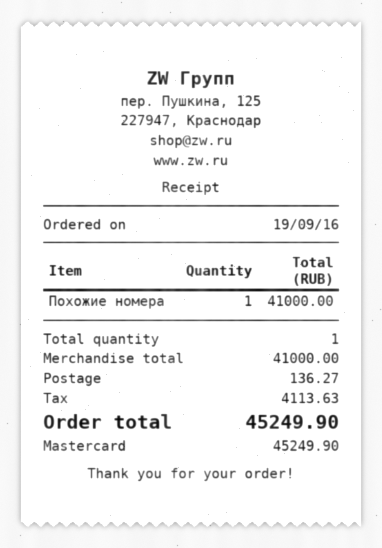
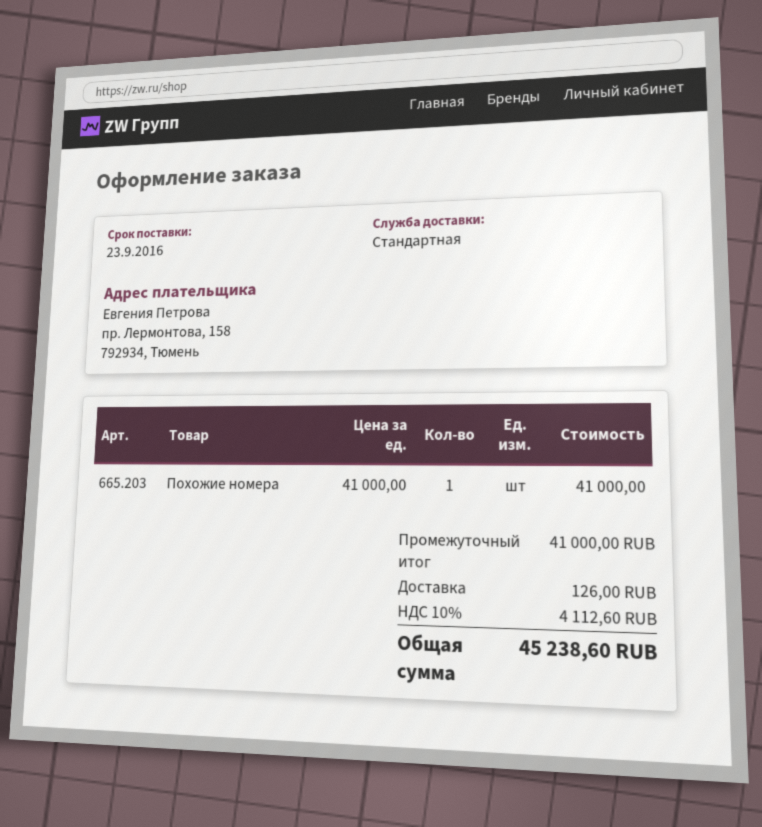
shipping: 136.27 -> 126.00
tax: 4113.63 -> 4112.60
total: 45249.90 -> 45238.60

